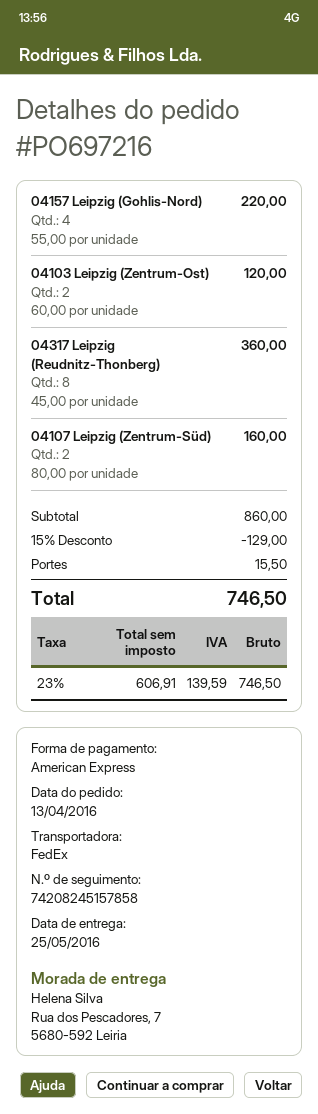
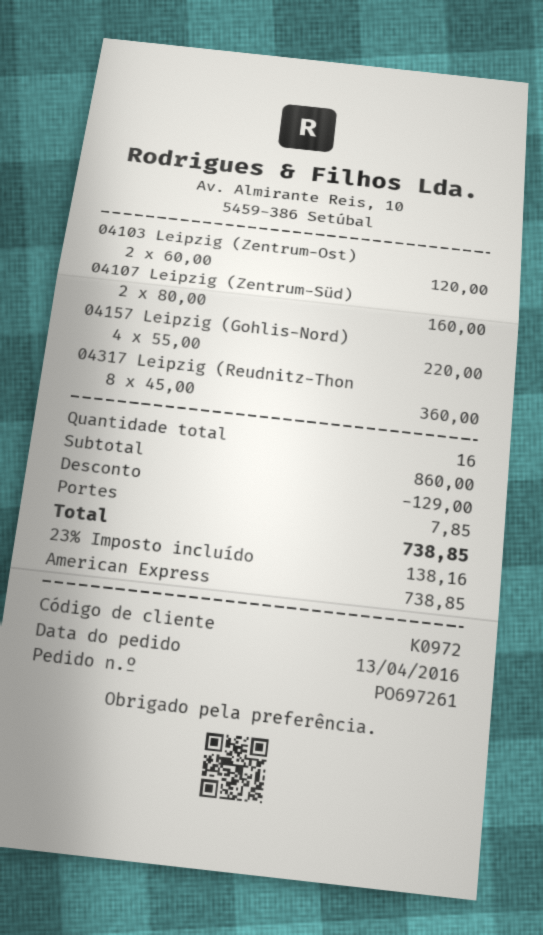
order number: PO697216 -> PO697261
shipping: 15.50 -> 7.85
tax: 23% = 139.59 -> 23% = 138.16
total: 746.50 -> 738.85

